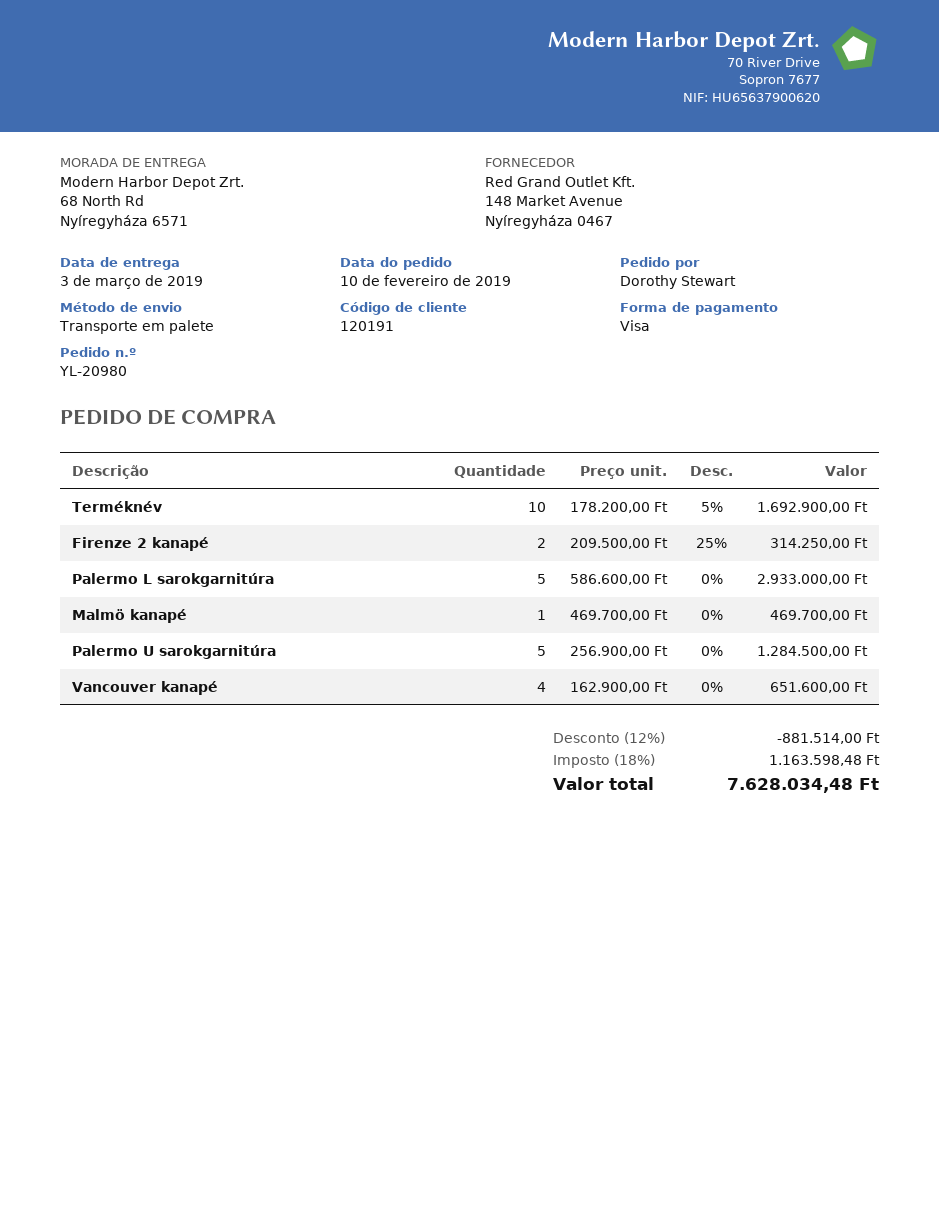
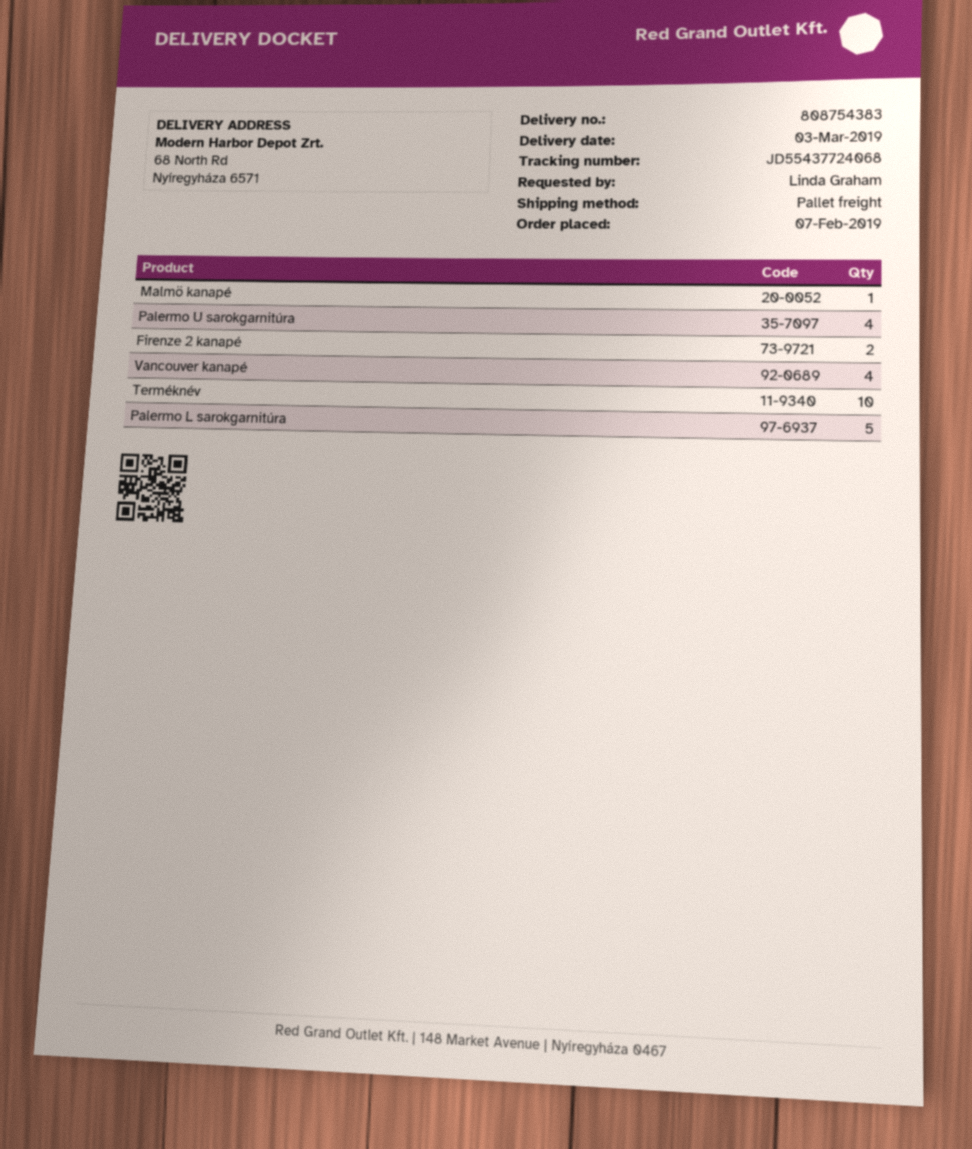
order date: 2019-02-10 -> 2019-02-07
ordered by: Dorothy Stewart -> Linda Graham
Palermo U sarokgarnitúra: 5 -> 4

